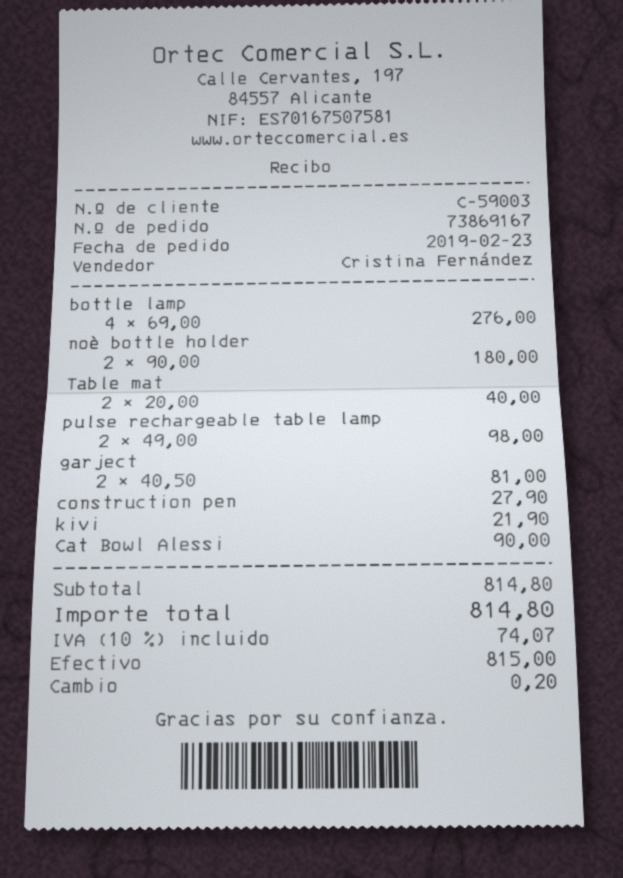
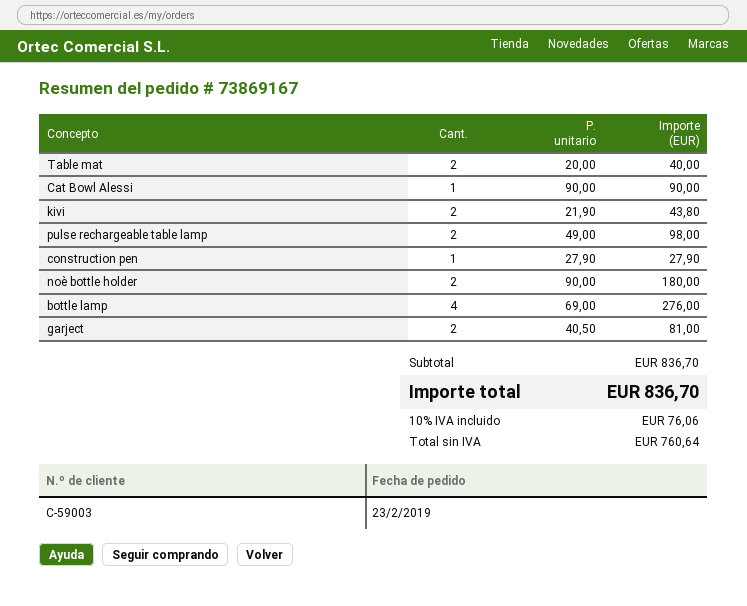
kivi: 1 x 21.90 = 21.90 -> 2 x 21.90 = 43.80
subtotal: 814.80 -> 836.70
tax: 10% = 74.07 -> 10% = 76.06
total: 814.80 -> 836.70

